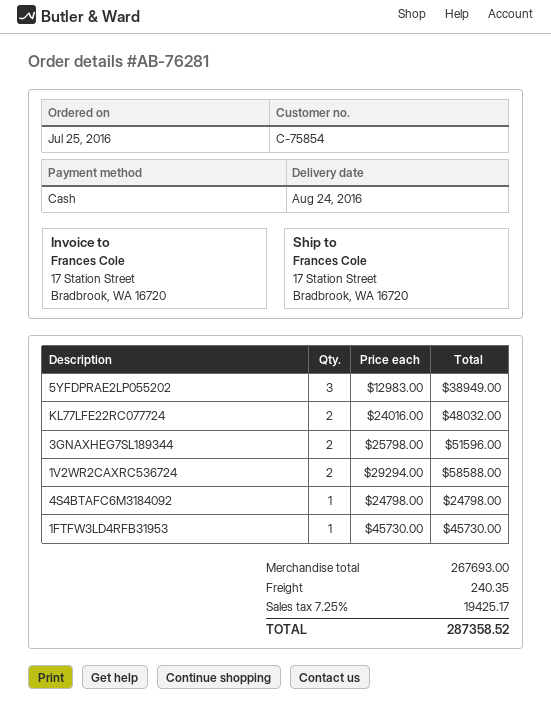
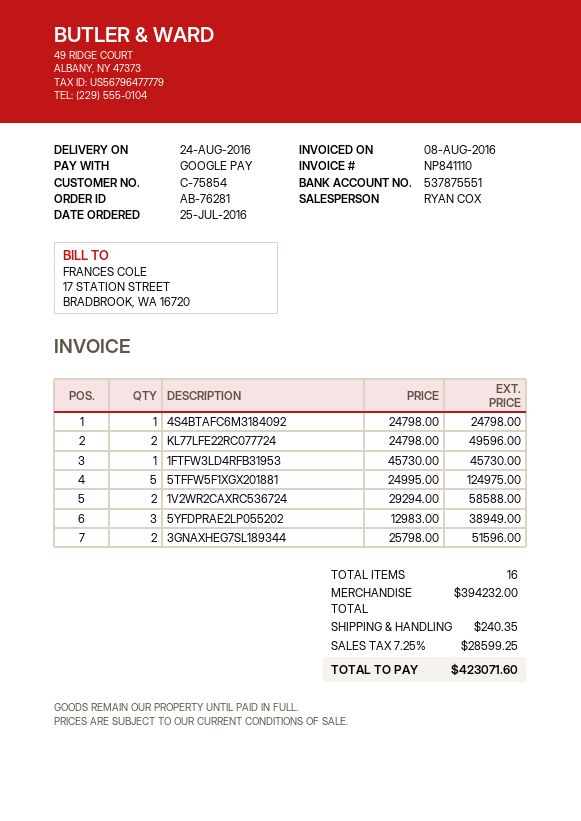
payment method: cash -> Google Pay
KL77LFE22RC077724: 2 x 24016.00 = 48032.00 -> 2 x 24798.00 = 49596.00
5TFFW5F1XGX201881: none -> 5 x 24995.00 = 124975.00
subtotal: 267693.00 -> 394232.00
tax: 7.25% = 19425.17 -> 7.25% = 28599.25
total: 287358.52 -> 423071.60

